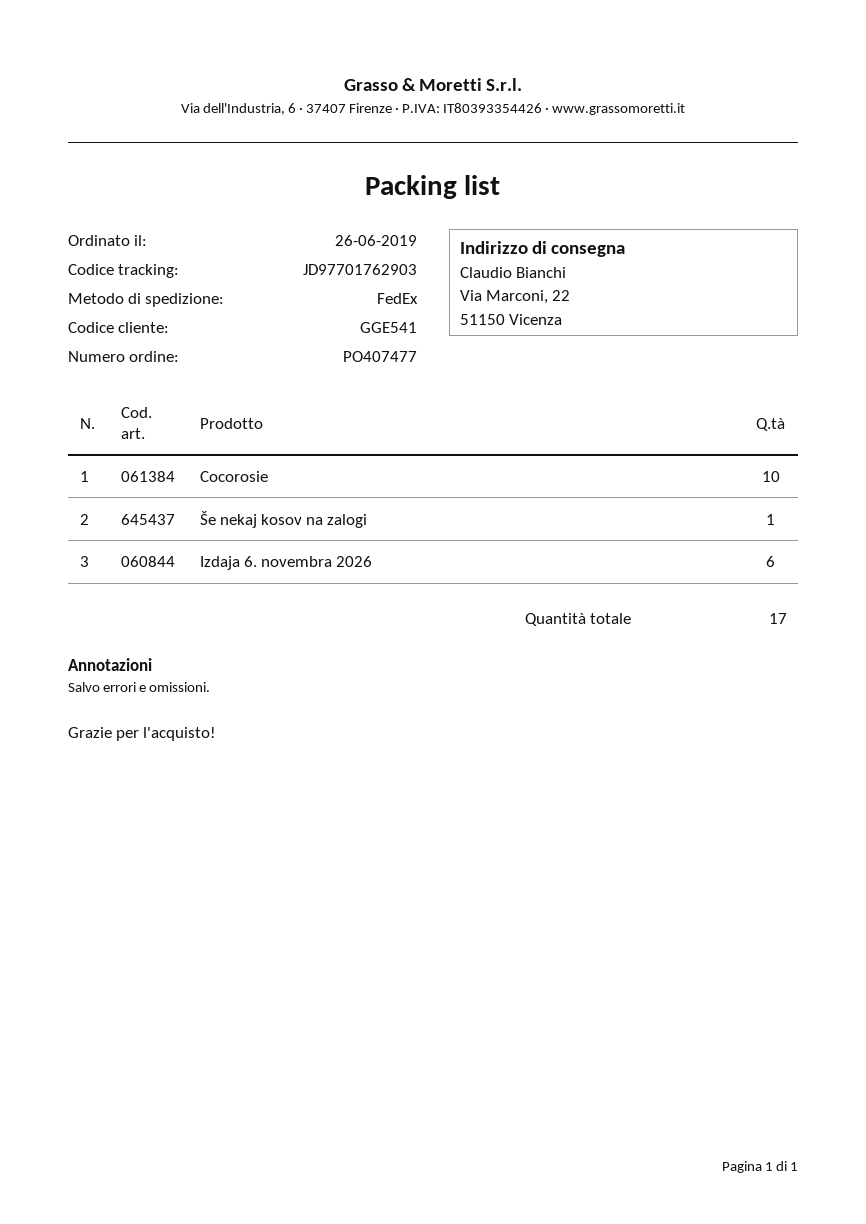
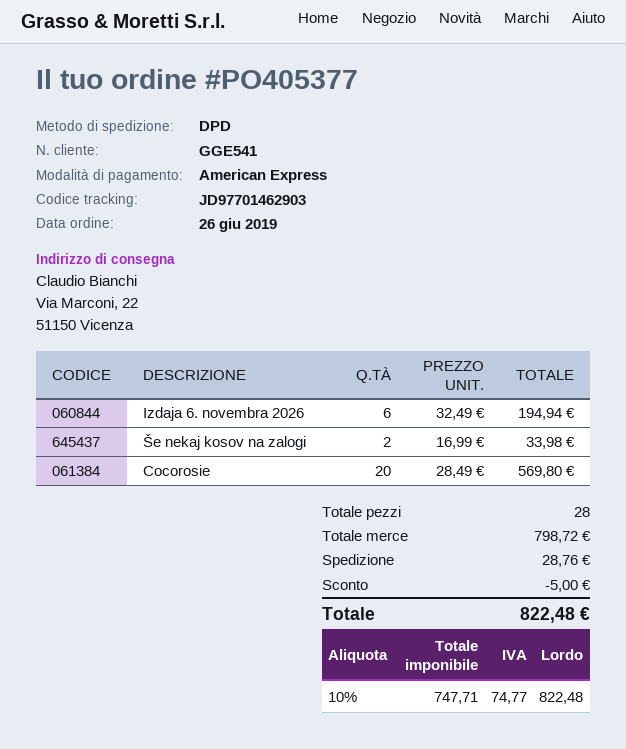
order number: PO407477 -> PO405377
shipping method: FedEx -> DPD
tracking number: JD97701762903 -> JD97701462903
Cocorosie: 10 -> 20
Še nekaj kosov na zalogi: 1 -> 2
total quantity: 17 -> 28

